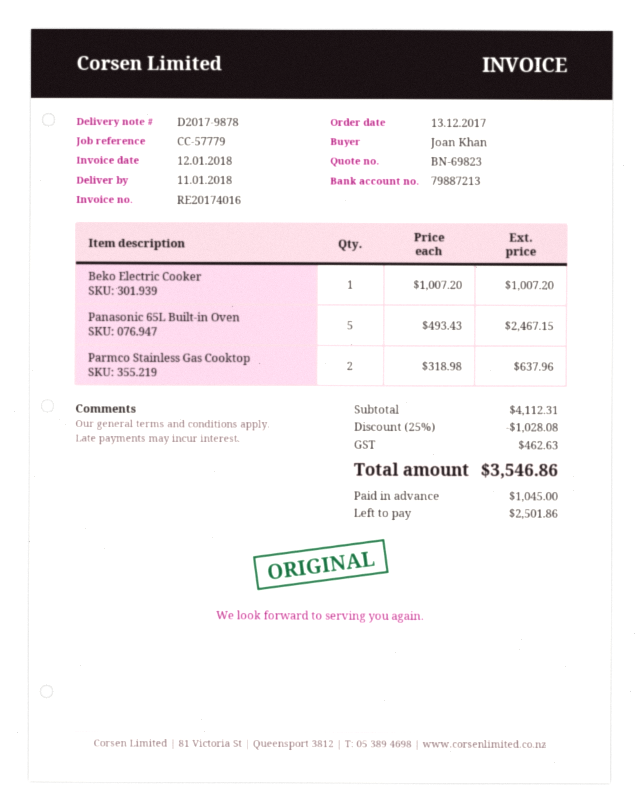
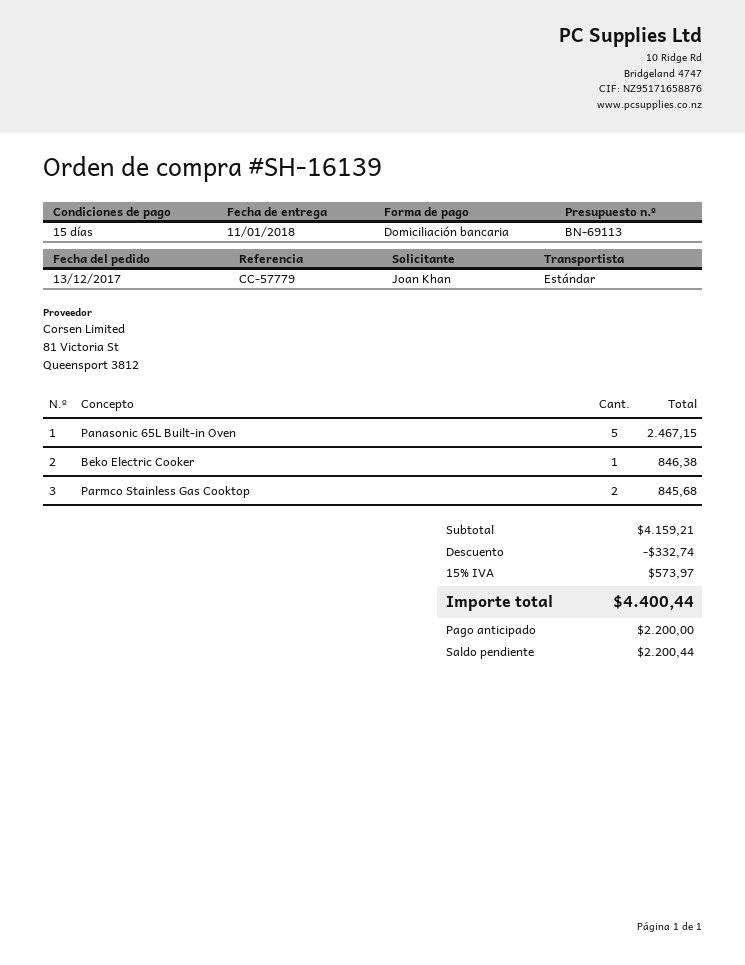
quote number: BN-69823 -> BN-69113
Beko Electric Cooker: 1 for 1007.20 -> 1 for 846.38
Parmco Stainless Gas Cooktop: 2 for 637.96 -> 2 for 845.68
subtotal: 4112.31 -> 4159.21
discount: 1028.08 -> 332.74
tax: 462.63 -> 573.97
total: 3546.86 -> 4400.44
deposit: 1045.00 -> 2200.00
balance: 2501.86 -> 2200.44

